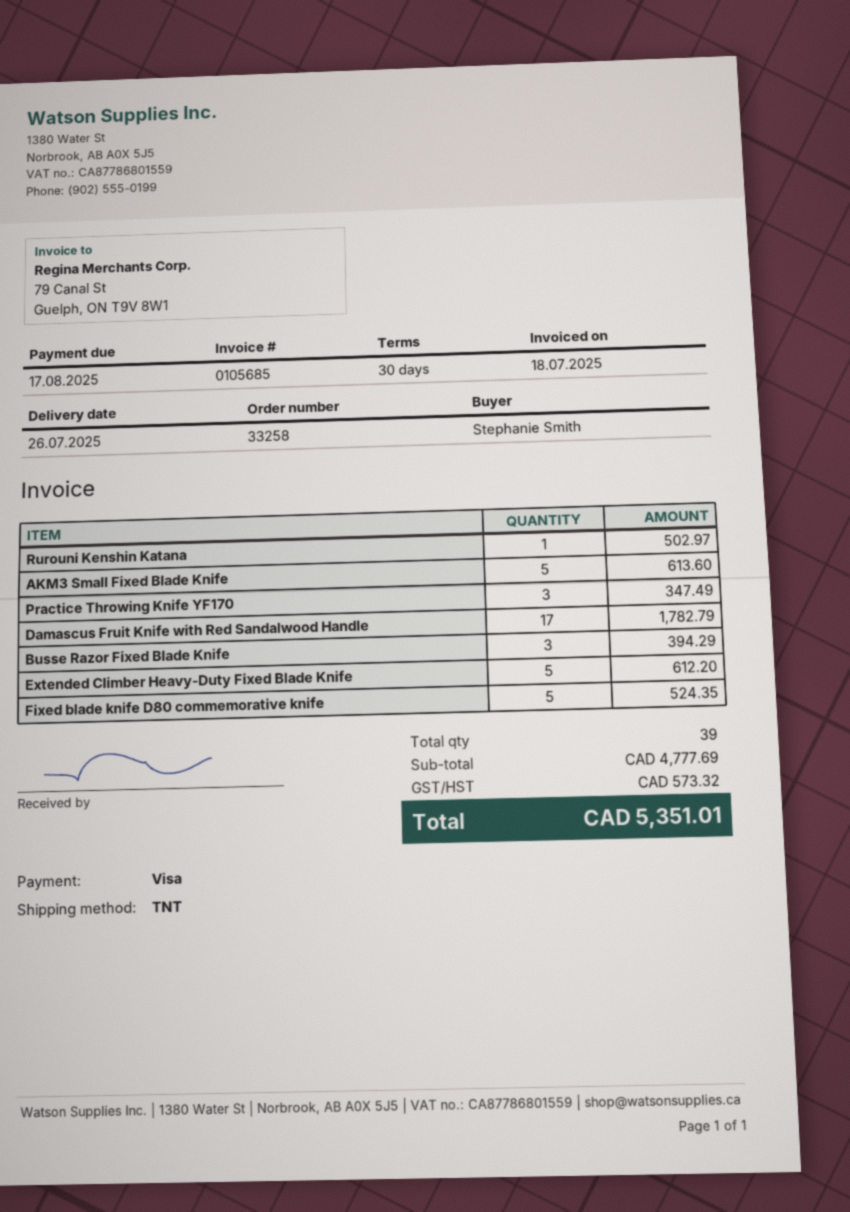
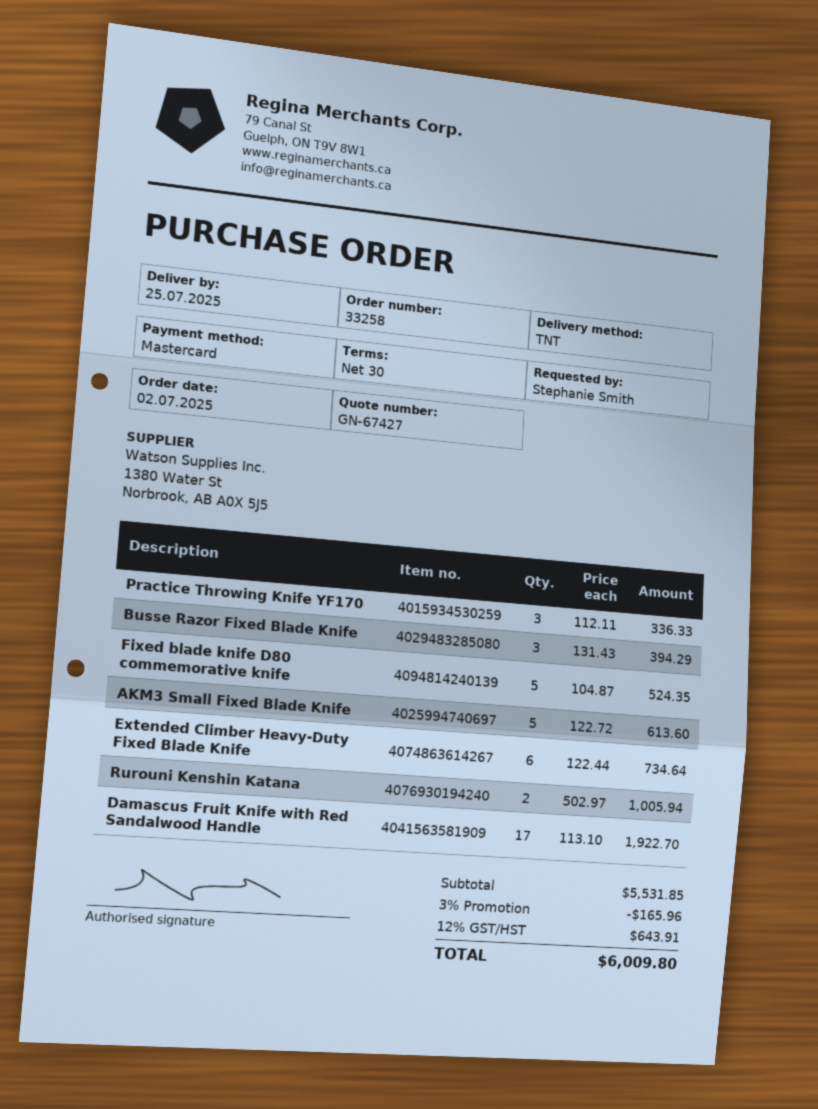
delivery date: 2025-07-26 -> 2025-07-25
payment method: Visa -> Mastercard
Rurouni Kenshin Katana: 1 for 502.97 -> 2 for 1005.94
Practice Throwing Knife YF170: 3 for 347.49 -> 3 for 336.33
Damascus Fruit Knife with Red Sandalwood Handle: 17 for 1782.79 -> 17 for 1922.70
Extended Climber Heavy-Duty Fixed Blade Knife: 5 for 612.20 -> 6 for 734.64
subtotal: 4777.69 -> 5531.85
discount: none -> 3% = 165.96
tax: 573.32 -> 643.91
total: 5351.01 -> 6009.80

